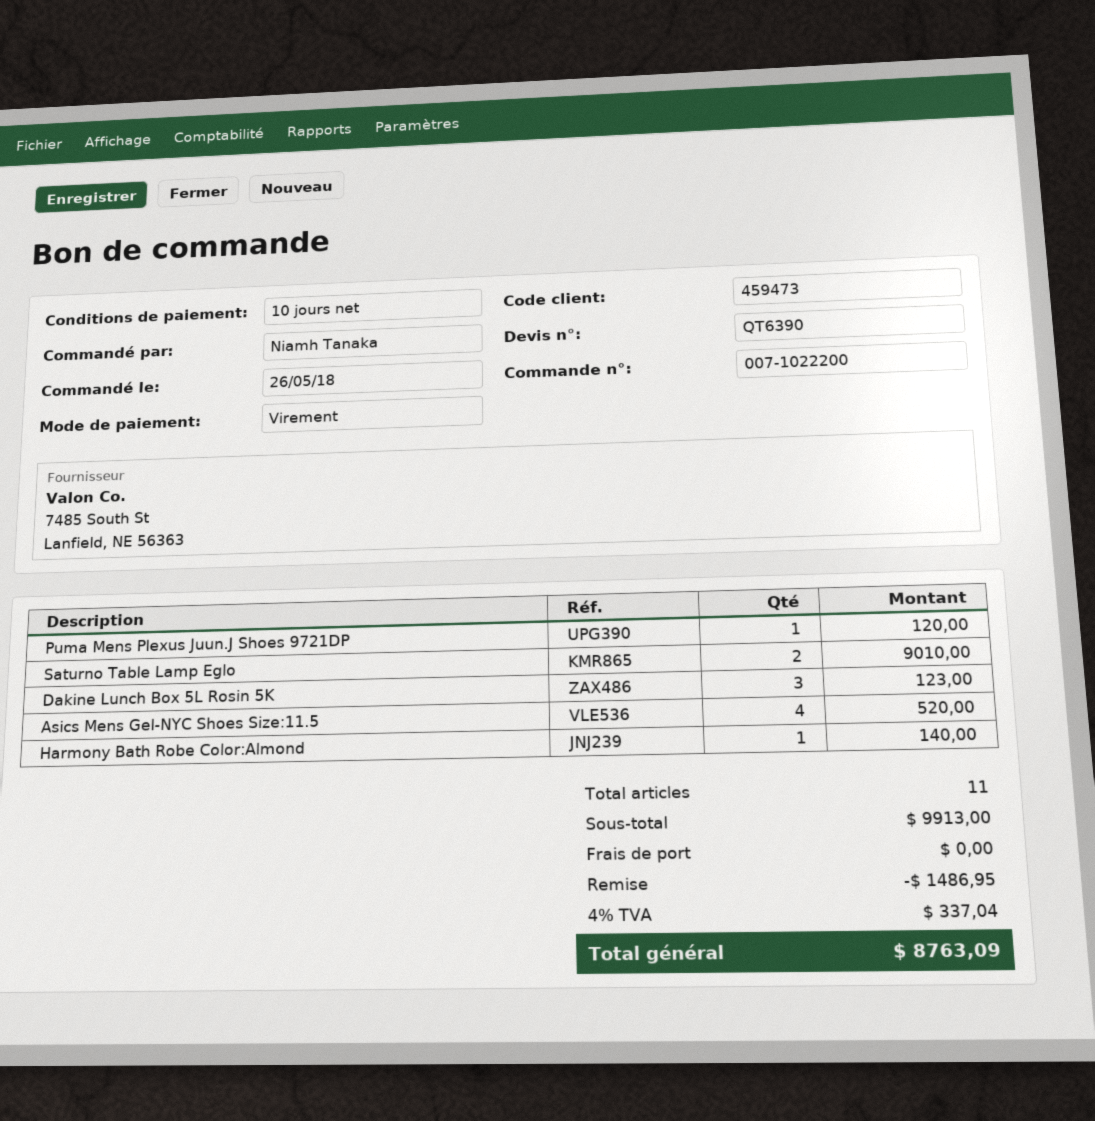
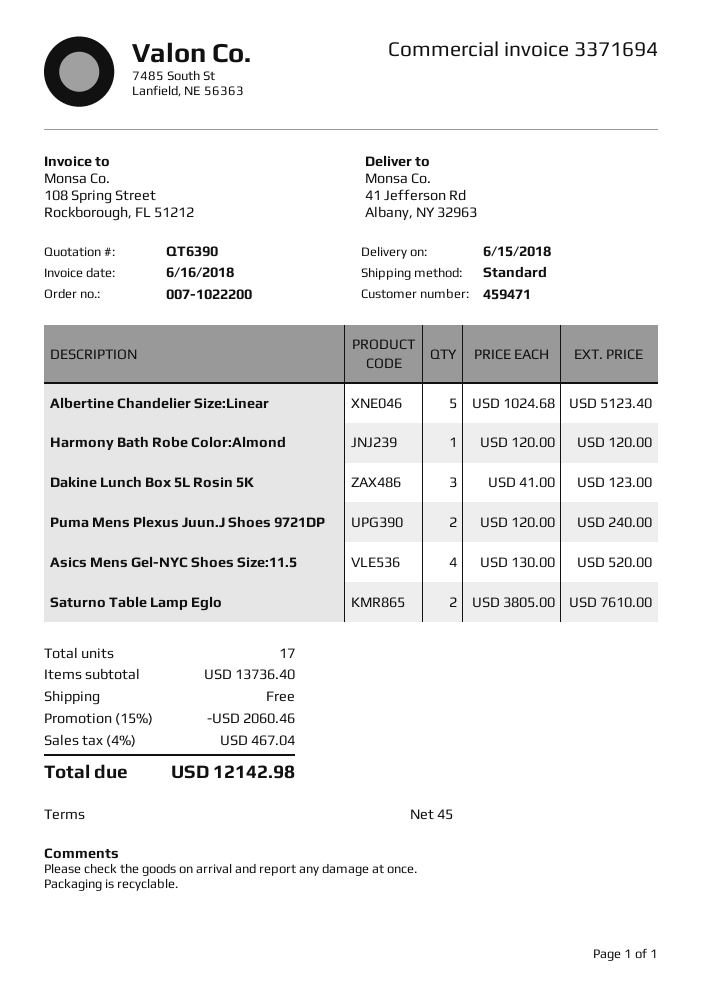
payment terms: 10 days -> 45 days
customer number: 459473 -> 459471
Puma Mens Plexus Juun.J Shoes 9721DP: 1 for 120.00 -> 2 for 240.00
Saturno Table Lamp Eglo: 2 for 9010.00 -> 2 for 7610.00
Harmony Bath Robe Color:Almond: 1 for 140.00 -> 1 for 120.00
Albertine Chandelier Size:Linear: none -> 5 for 5123.40
total quantity: 11 -> 17
subtotal: 9913.00 -> 13736.40
discount: 1486.95 -> 2060.46
tax: 4% = 337.04 -> 4% = 467.04
total: 8763.09 -> 12142.98

